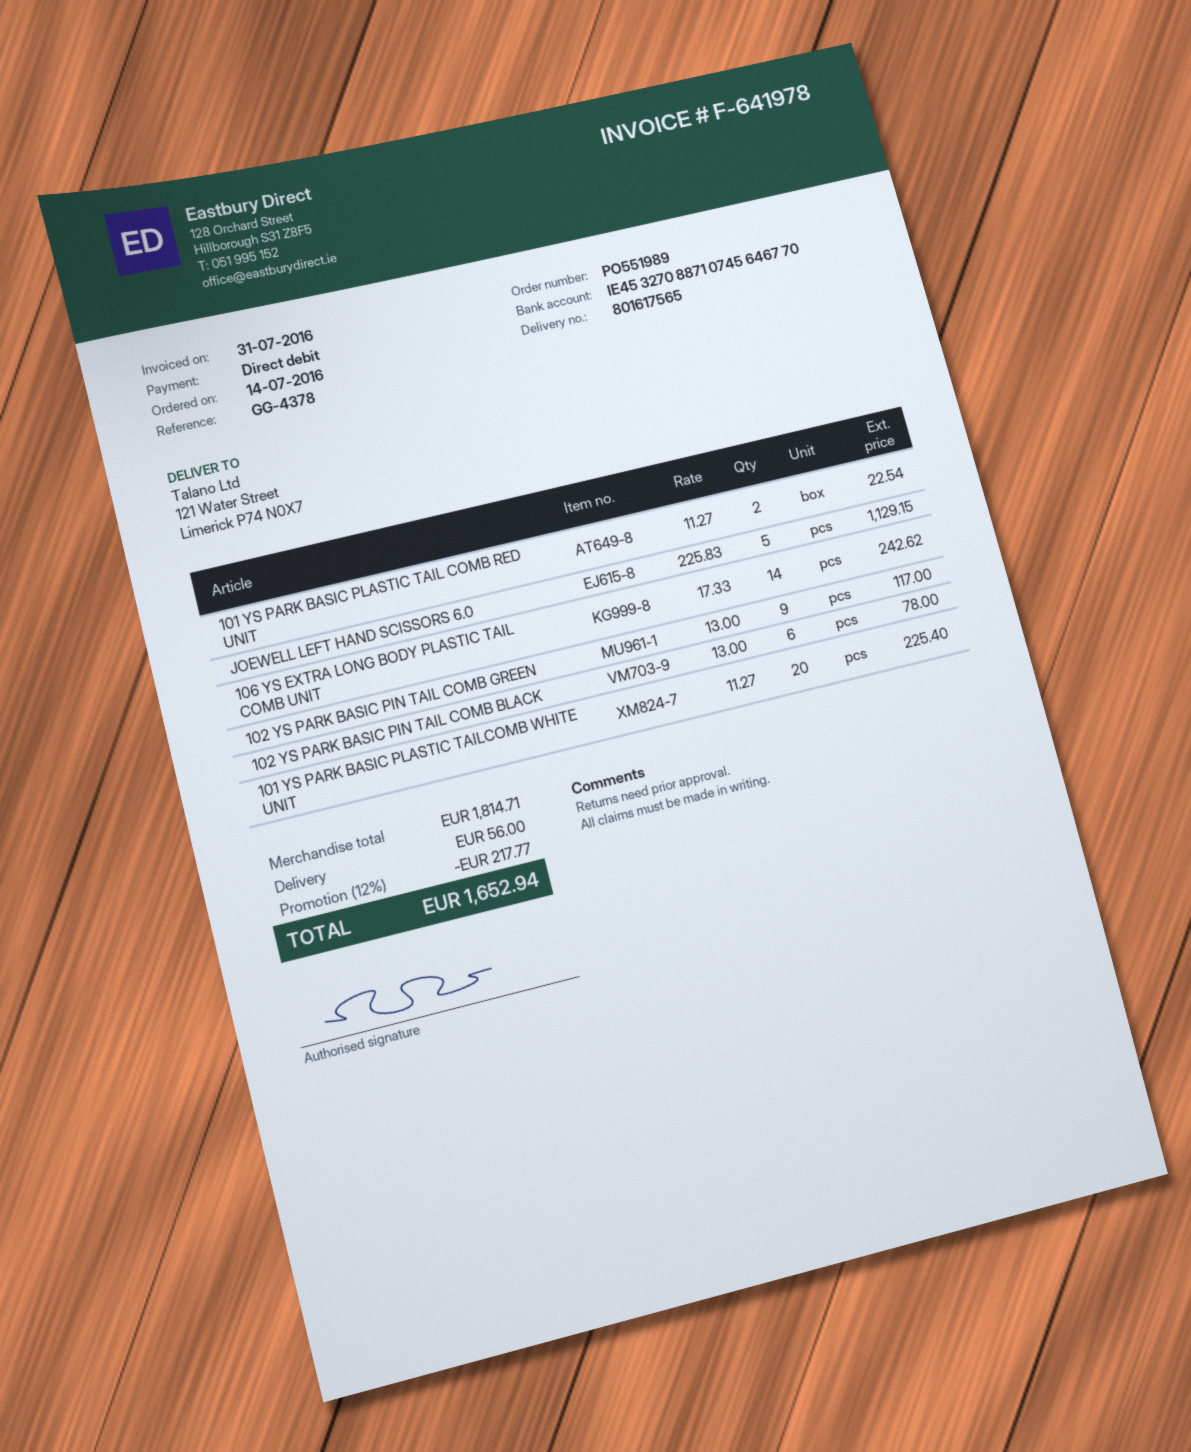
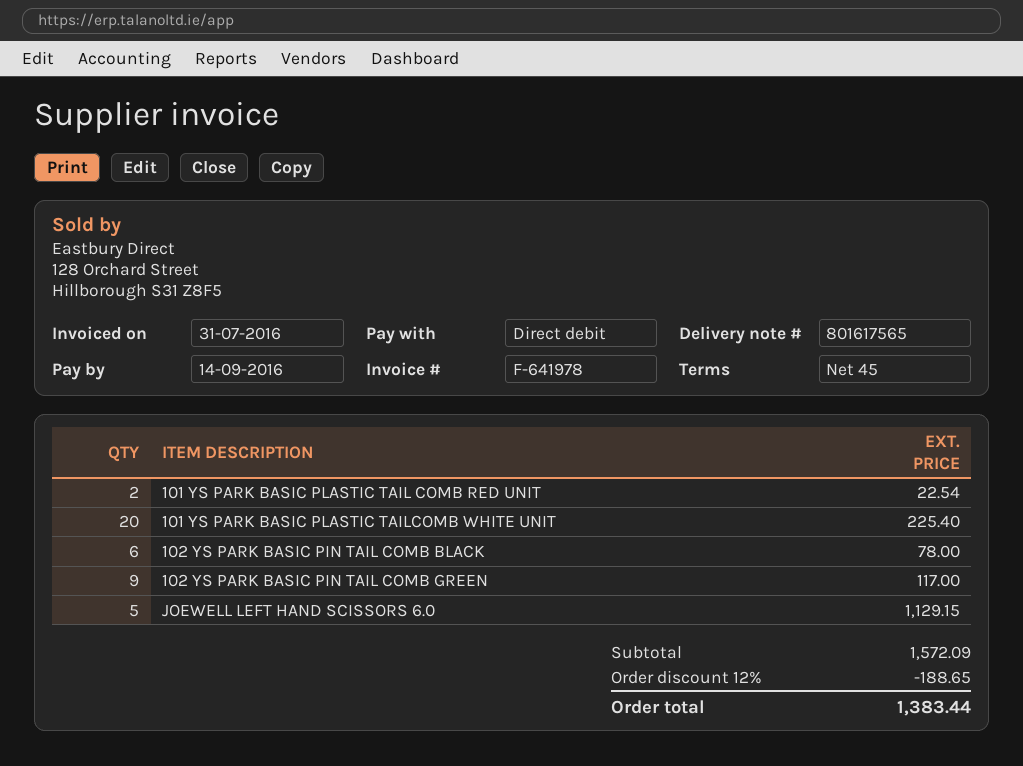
106 YS EXTRA LONG BODY PLASTIC TAIL COMB UNIT: 14 for 242.62 -> none
subtotal: 1814.71 -> 1572.09
discount: 12% = 217.77 -> 12% = 188.65
shipping: 56.00 -> none
total: 1652.94 -> 1383.44

